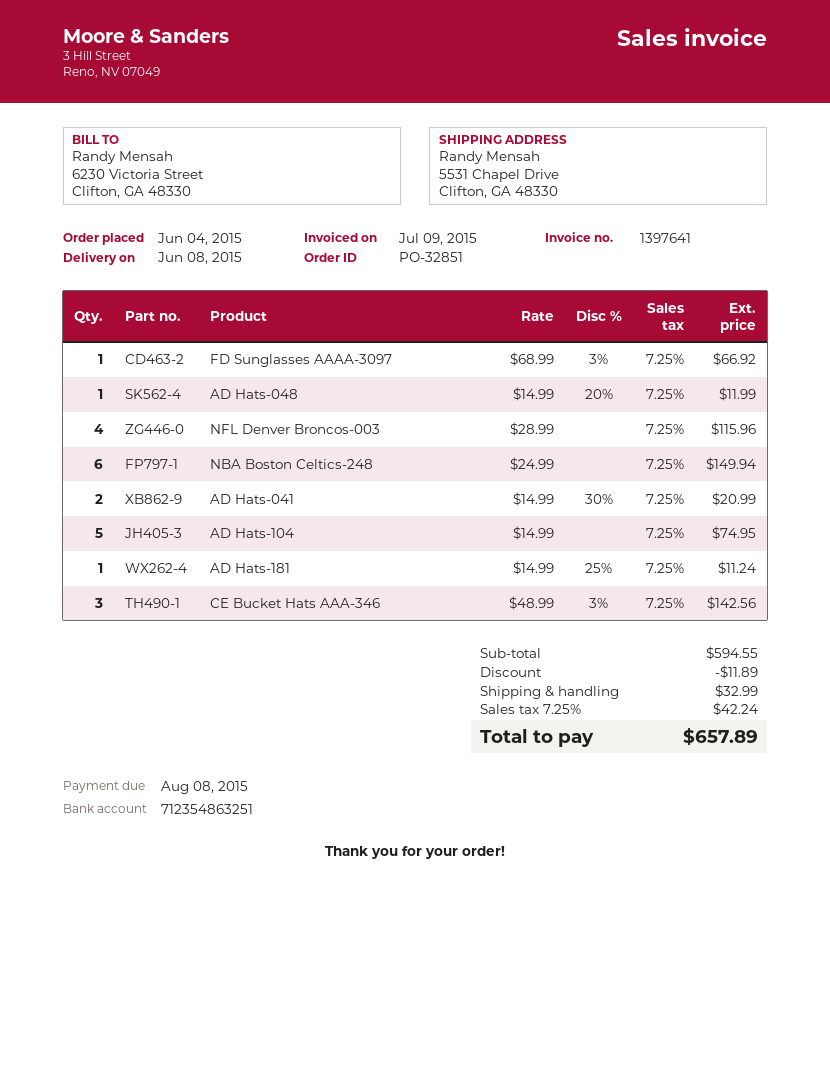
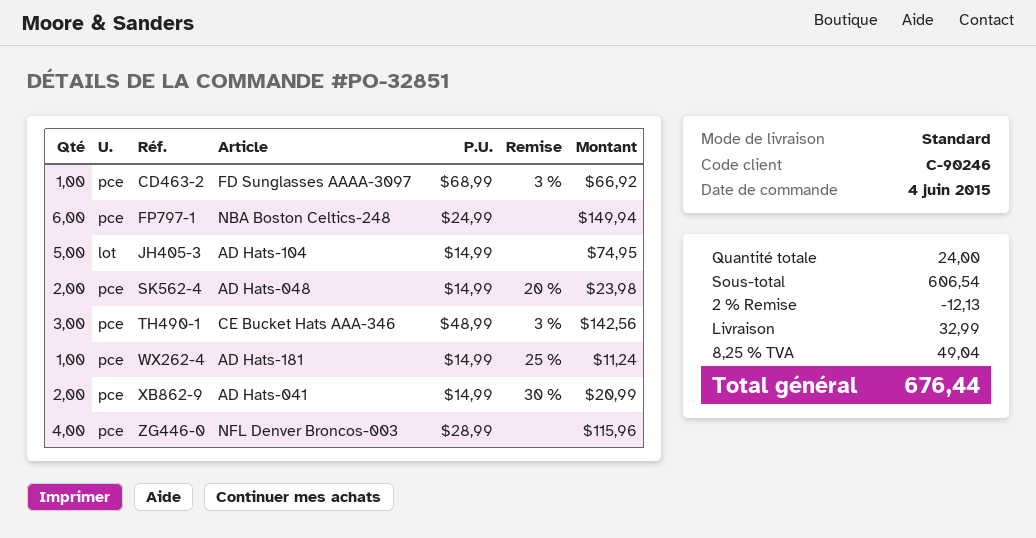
AD Hats-048: 1 x 14.99 - 20% = 11.99 -> 2 x 14.99 - 20% = 23.98
subtotal: 594.55 -> 606.54
discount: 11.89 -> 12.13
tax: 7.25% = 42.24 -> 8.25% = 49.04
total: 657.89 -> 676.44

